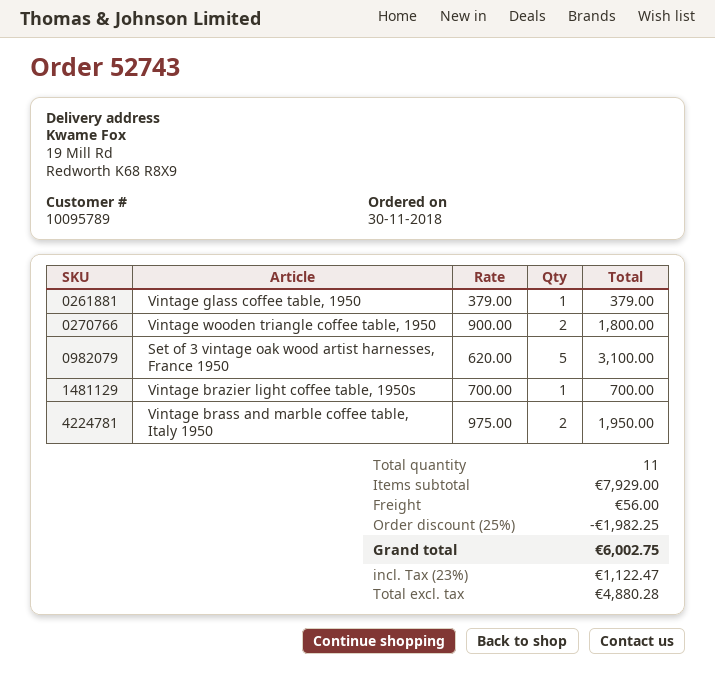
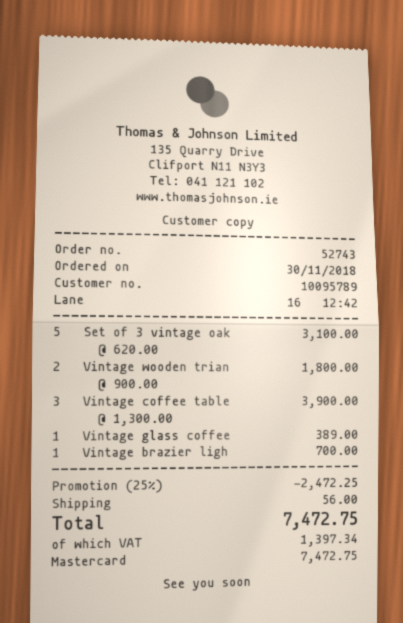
Vintage glass coffee table, 1950: 1 x 379.00 = 379.00 -> 1 x 389.00 = 389.00
Vintage brass and marble coffee table, Italy 1950: 2 x 975.00 = 1950.00 -> none
Vintage coffee table: none -> 3 x 1300.00 = 3900.00
discount: 25% = 1982.25 -> 25% = 2472.25
tax: 1122.47 -> 1397.34
total: 6002.75 -> 7472.75

